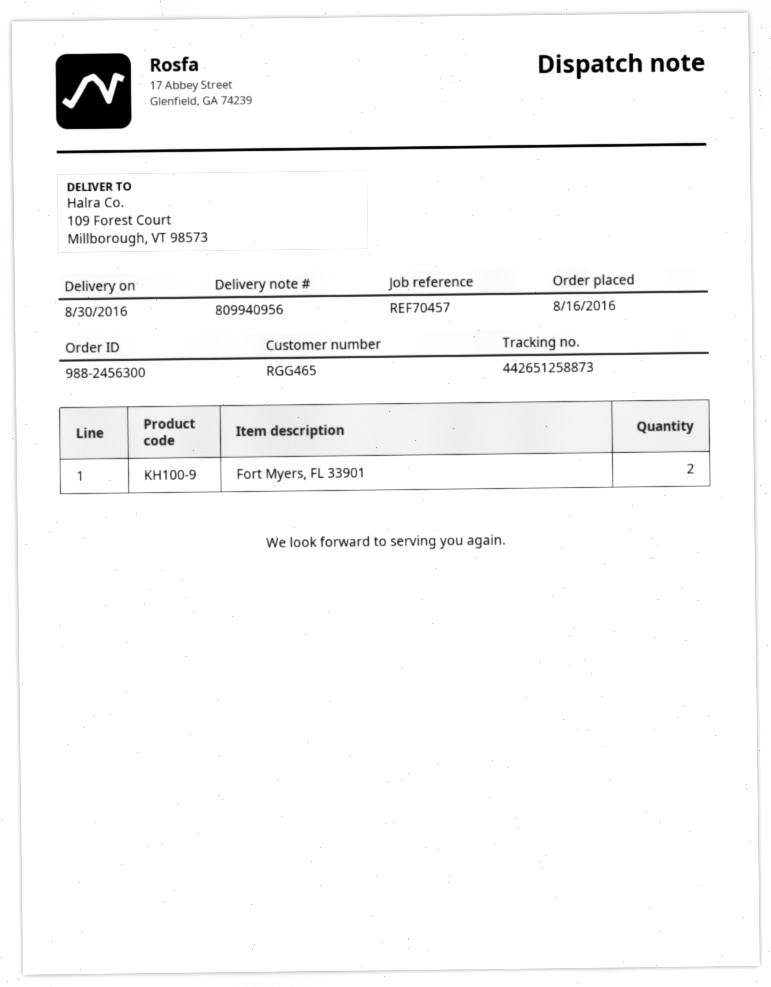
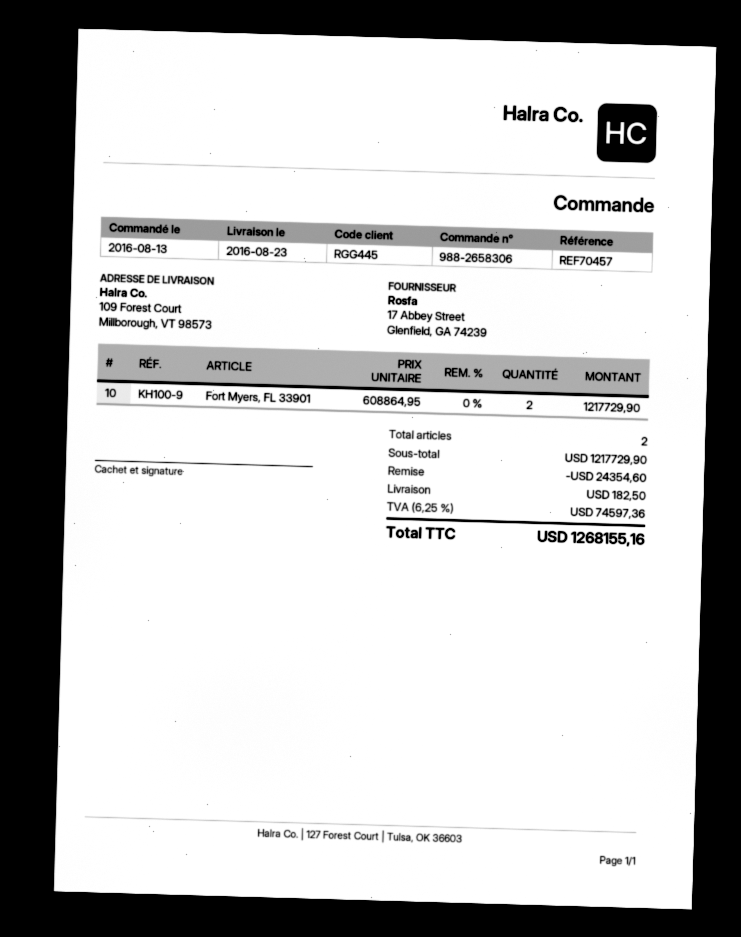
order number: 988-2456300 -> 988-2658306
order date: 2016-08-16 -> 2016-08-13
delivery date: 2016-08-30 -> 2016-08-23
customer number: RGG465 -> RGG445

